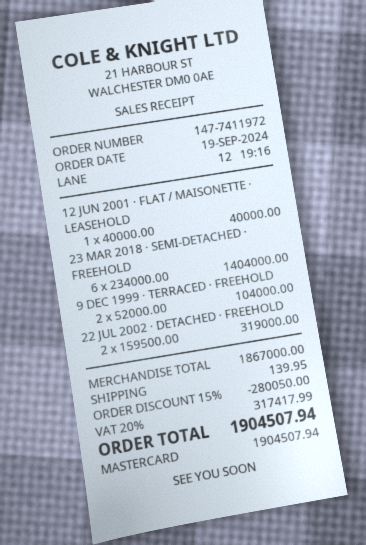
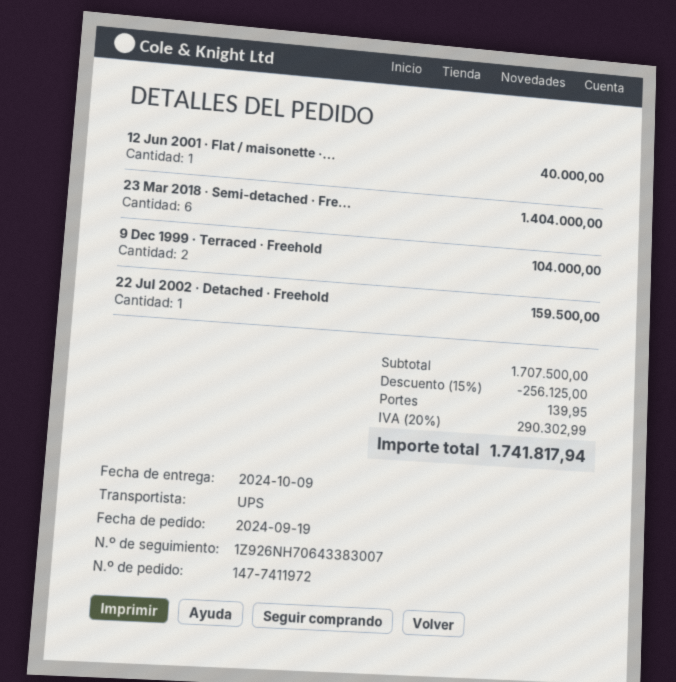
22 JUL 2002 · DETACHED · FREEHOLD: 2 for 319000.00 -> 1 for 159500.00
subtotal: 1867000.00 -> 1707500.00
discount: 15% = 280050.00 -> 15% = 256125.00
tax: 20% = 317417.99 -> 20% = 290302.99
total: 1904507.94 -> 1741817.94

